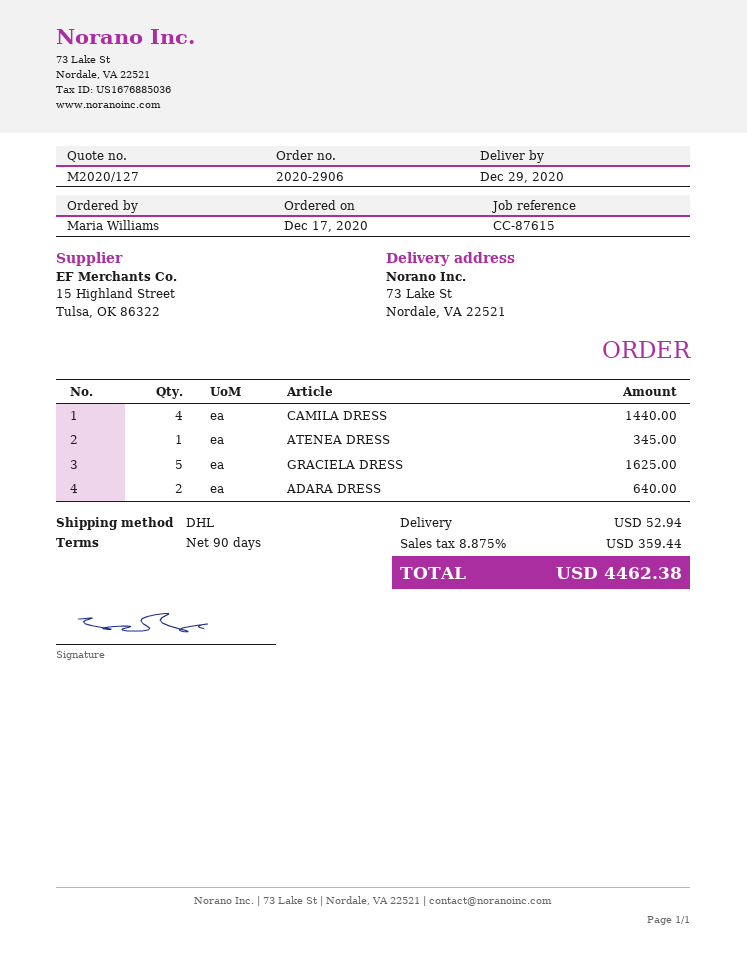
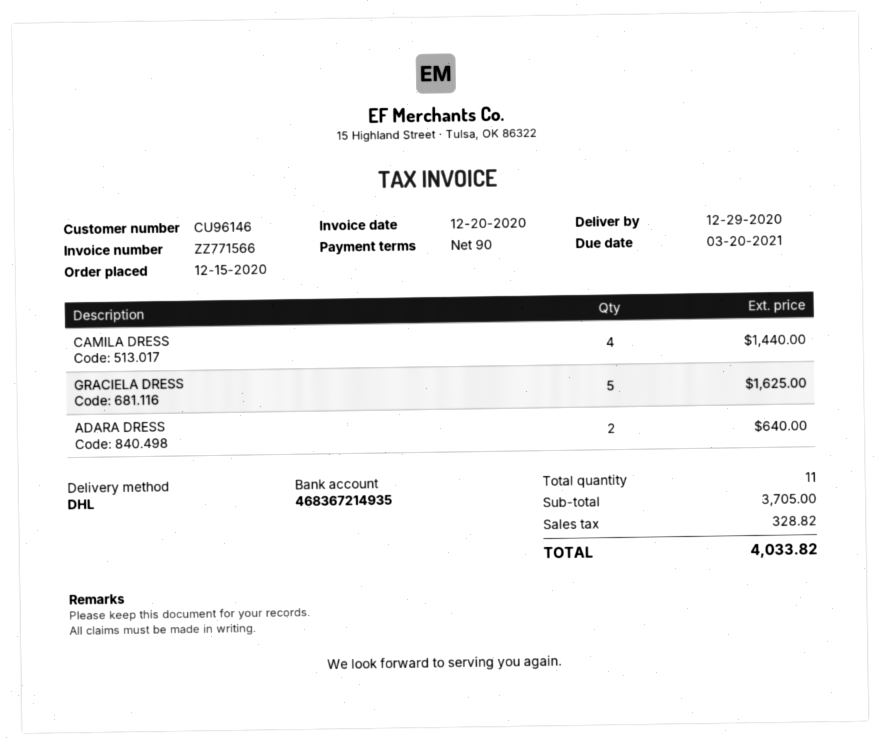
order date: 2020-12-17 -> 2020-12-15
ATENEA DRESS: 1 for 345.00 -> none
shipping: 52.94 -> none
tax: 359.44 -> 328.82
total: 4462.38 -> 4033.82

